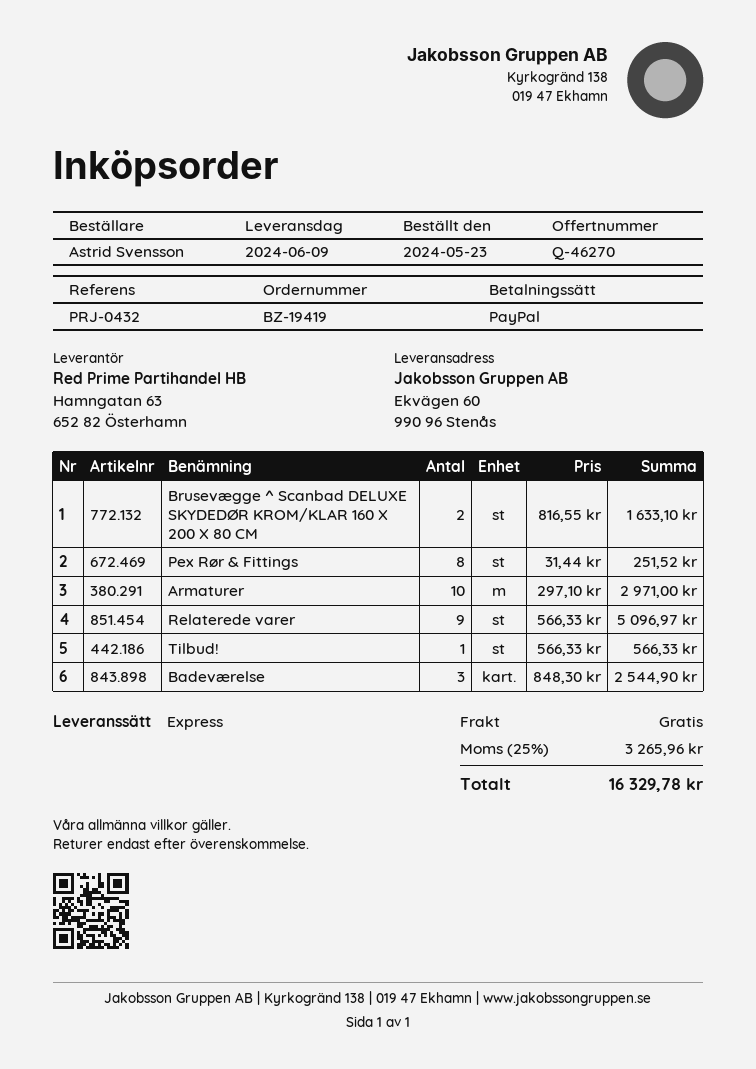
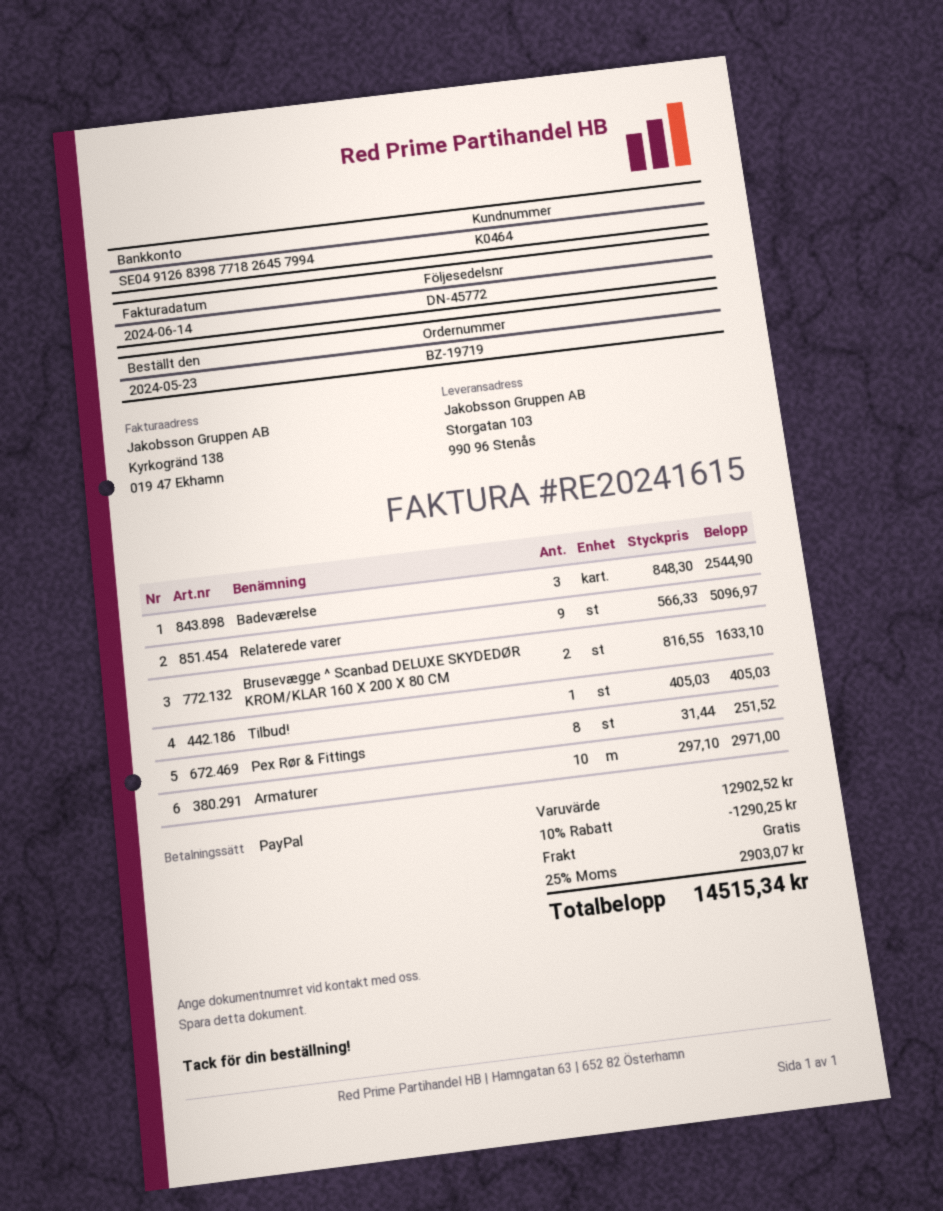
order number: BZ-19419 -> BZ-19719
ship to: Ekvägen 60, 990 96 Stenås -> Storgatan 103, 990 96 Stenås
Tilbud!: 1 x 566.33 = 566.33 -> 1 x 405.03 = 405.03
discount: none -> 10% = 1290.25
tax: 25% = 3265.96 -> 25% = 2903.07
total: 16329.78 -> 14515.34

